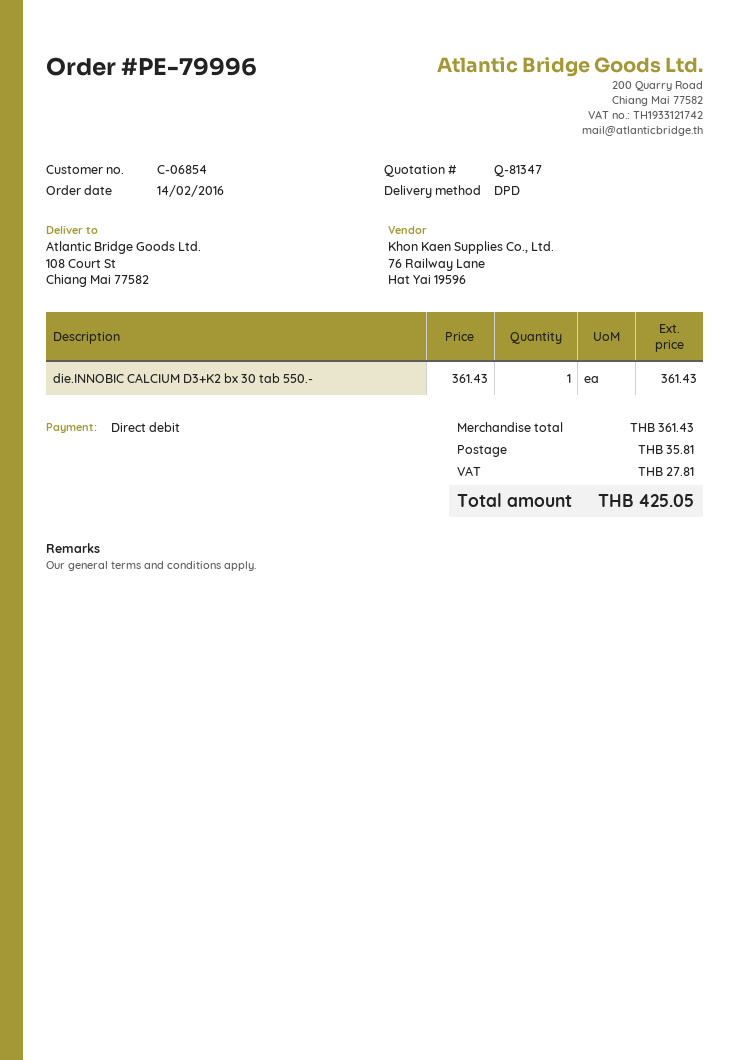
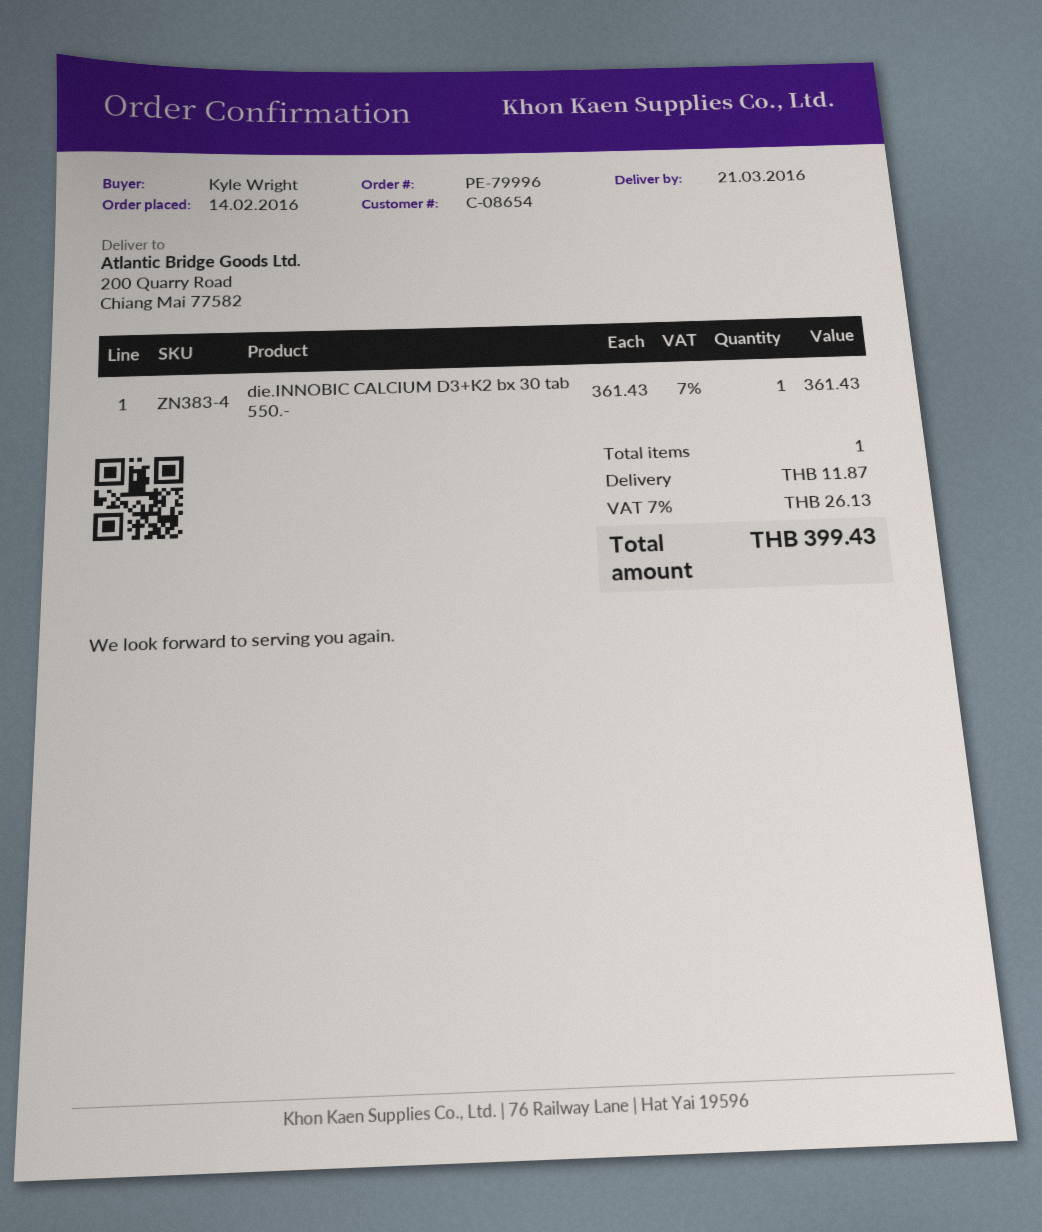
customer number: C-06854 -> C-08654
ship to: 108 Court St, Chiang Mai 77582 -> 200 Quarry Road, Chiang Mai 77582
shipping: 35.81 -> 11.87
tax: 27.81 -> 26.13
total: 425.05 -> 399.43

